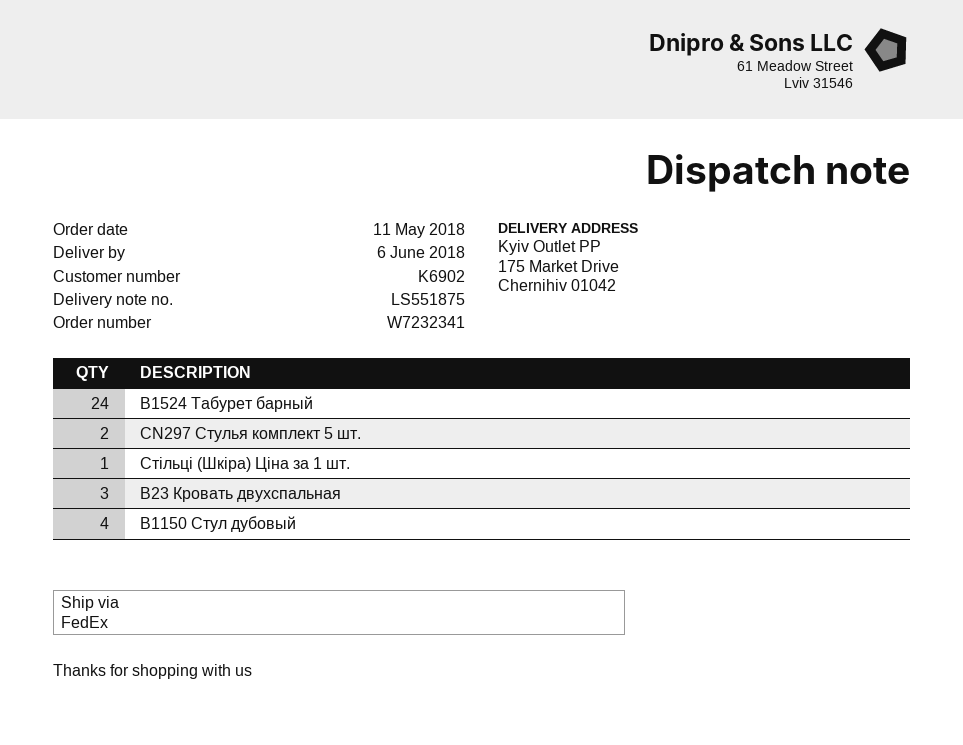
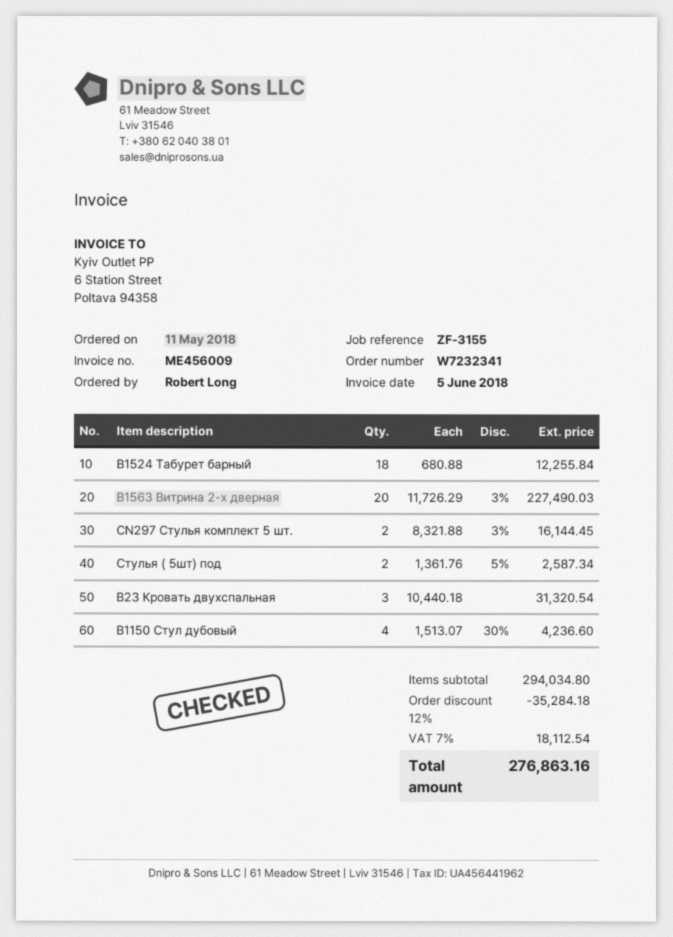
В1524 Табурет барный: 24 -> 18
Стільці (Шкіра) Ціна за 1 шт.: 1 -> none
В1563 Витрина 2-х дверная: none -> 20
Стулья ( 5шт) под: none -> 2

